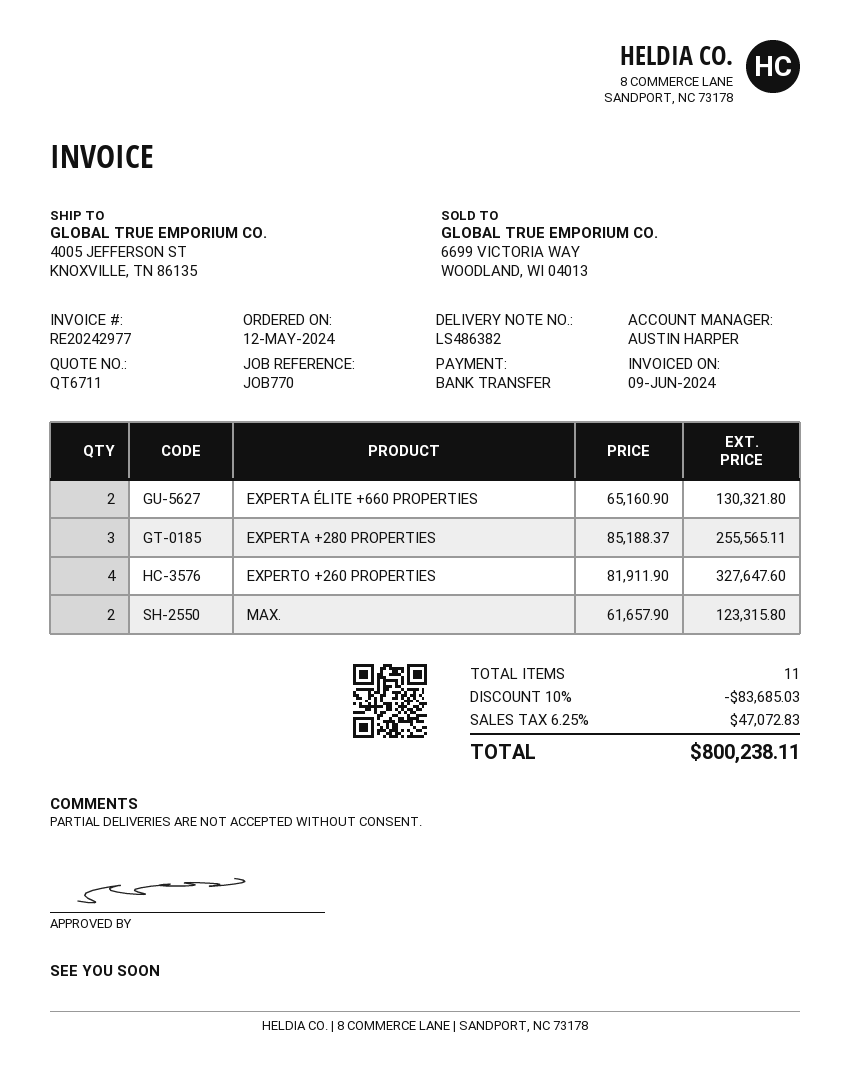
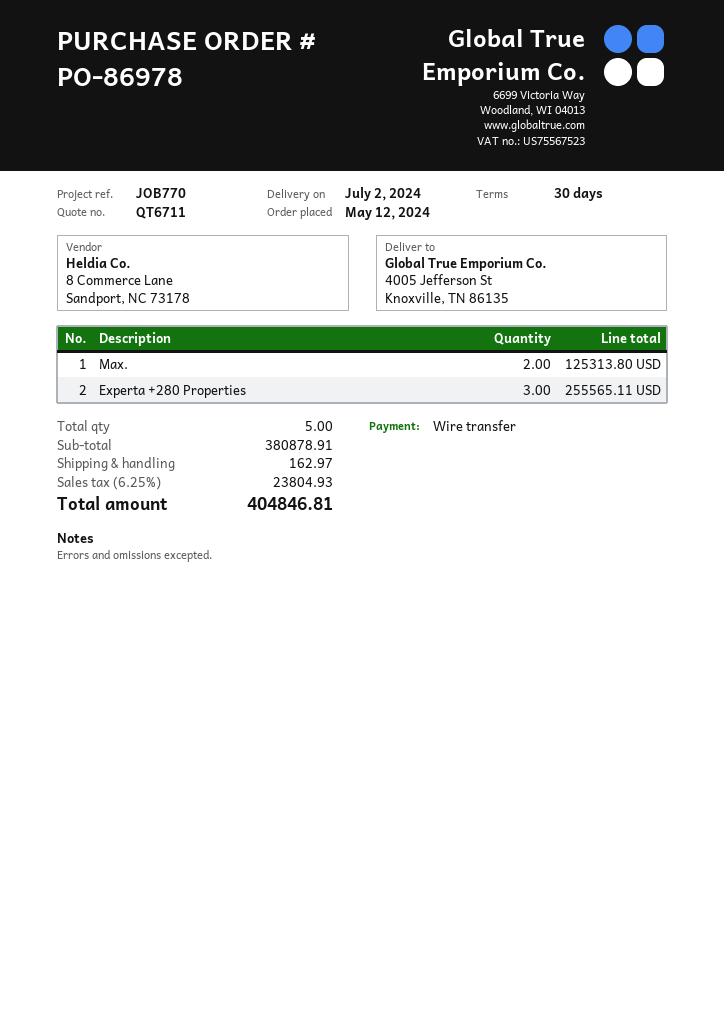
EXPERTA ÉLITE +660 PROPERTIES: 2 for 130321.80 -> none
EXPERTO +260 PROPERTIES: 4 for 327647.60 -> none
MAX.: 2 for 123315.80 -> 2 for 125313.80
total quantity: 11 -> 5
discount: 10% = 83685.03 -> none
shipping: none -> 162.97
tax: 6.25% = 47072.83 -> 6.25% = 23804.93
total: 800238.11 -> 404846.81

